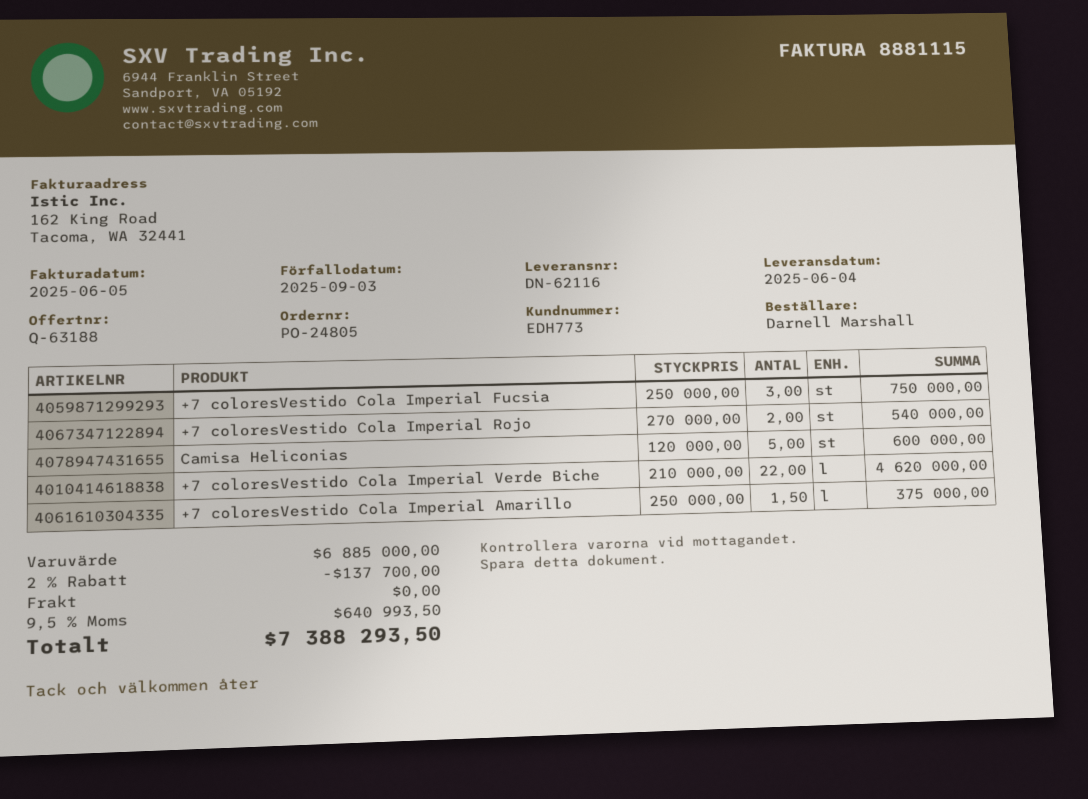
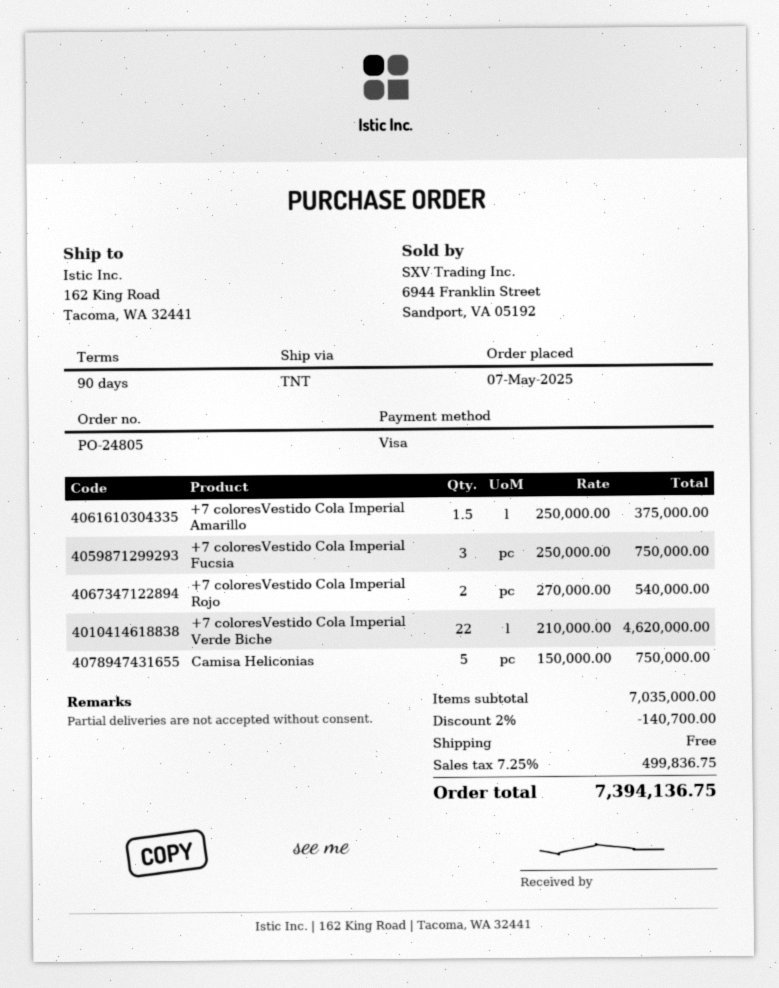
Camisa Heliconias: 5 x 120000.00 = 600000.00 -> 5 x 150000.00 = 750000.00
subtotal: 6885000.00 -> 7035000.00
discount: 2% = 137700.00 -> 2% = 140700.00
tax: 9.5% = 640993.50 -> 7.25% = 499836.75
total: 7388293.50 -> 7394136.75

